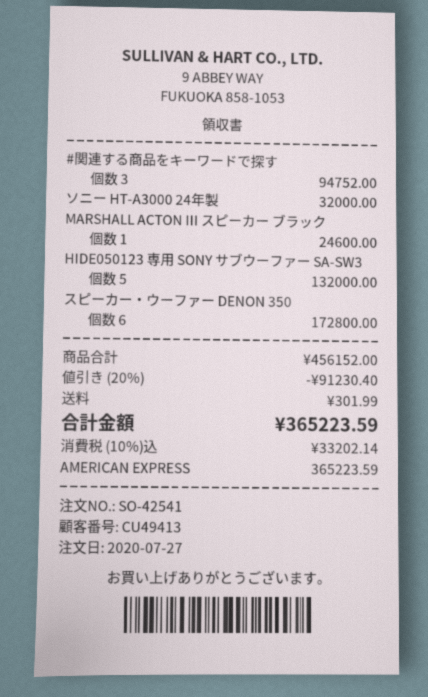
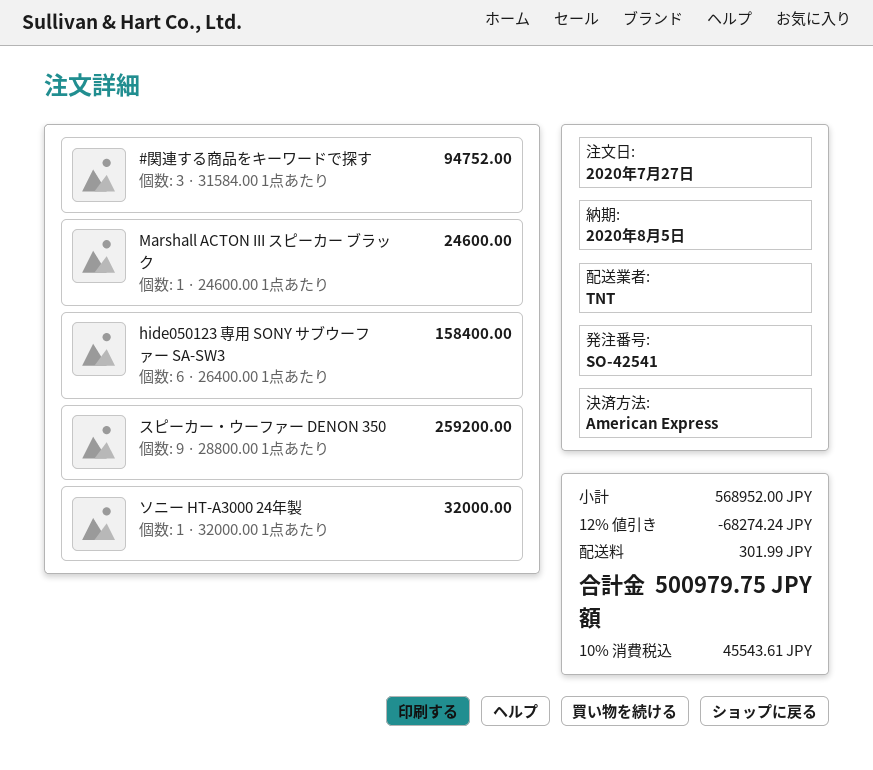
HIDE050123 専用 SONY サブウーファー SA-SW3: 5 for 132000.00 -> 6 for 158400.00
スピーカー・ウーファー DENON 350: 6 for 172800.00 -> 9 for 259200.00
subtotal: 456152.00 -> 568952.00
discount: 20% = 91230.40 -> 12% = 68274.24
tax: 10% = 33202.14 -> 10% = 45543.61
total: 365223.59 -> 500979.75

